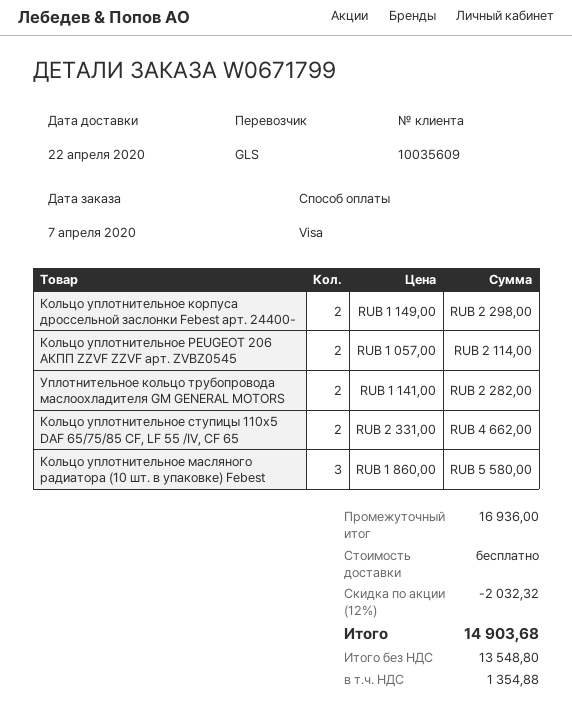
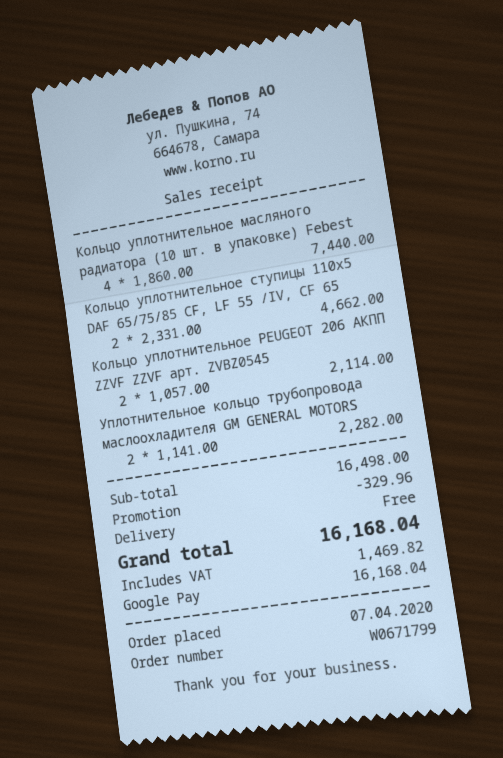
payment method: Visa -> Google Pay
Кольцо уплотнительное корпуса дроссельной заслонки Febest арт. 24400-: 2 x 1149.00 = 2298.00 -> none
Кольцо уплотнительное масляного радиатора (10 шт. в упаковке) Febest: 3 x 1860.00 = 5580.00 -> 4 x 1860.00 = 7440.00
subtotal: 16936.00 -> 16498.00
discount: 2032.32 -> 329.96
tax: 1354.88 -> 1469.82
total: 14903.68 -> 16168.04

